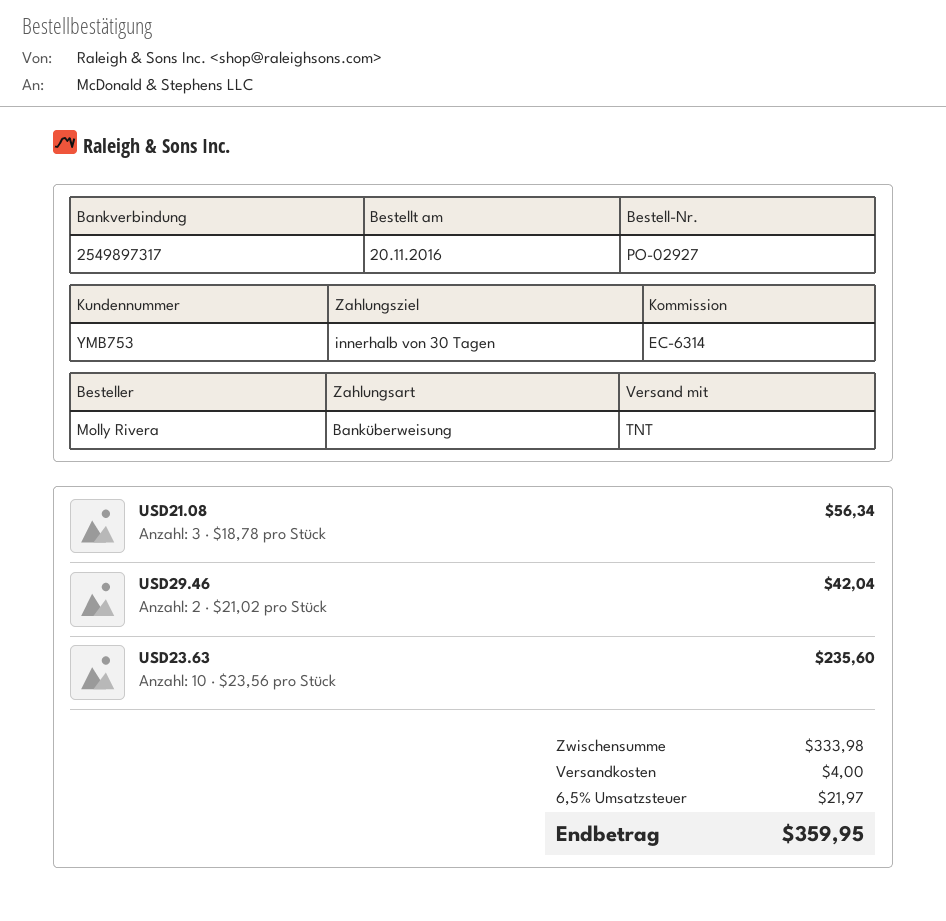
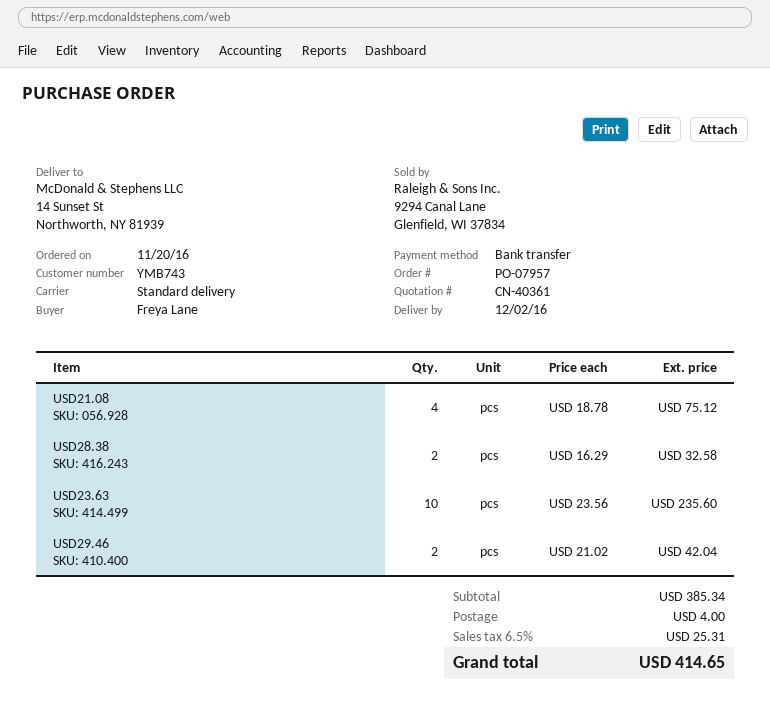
order number: PO-02927 -> PO-07957
customer number: YMB753 -> YMB743
ordered by: Molly Rivera -> Freya Lane
shipping method: TNT -> standard
USD21.08: 3 x 18.78 = 56.34 -> 4 x 18.78 = 75.12
USD28.38: none -> 2 x 16.29 = 32.58
subtotal: 333.98 -> 385.34
tax: 6.5% = 21.97 -> 6.5% = 25.31
total: 359.95 -> 414.65

